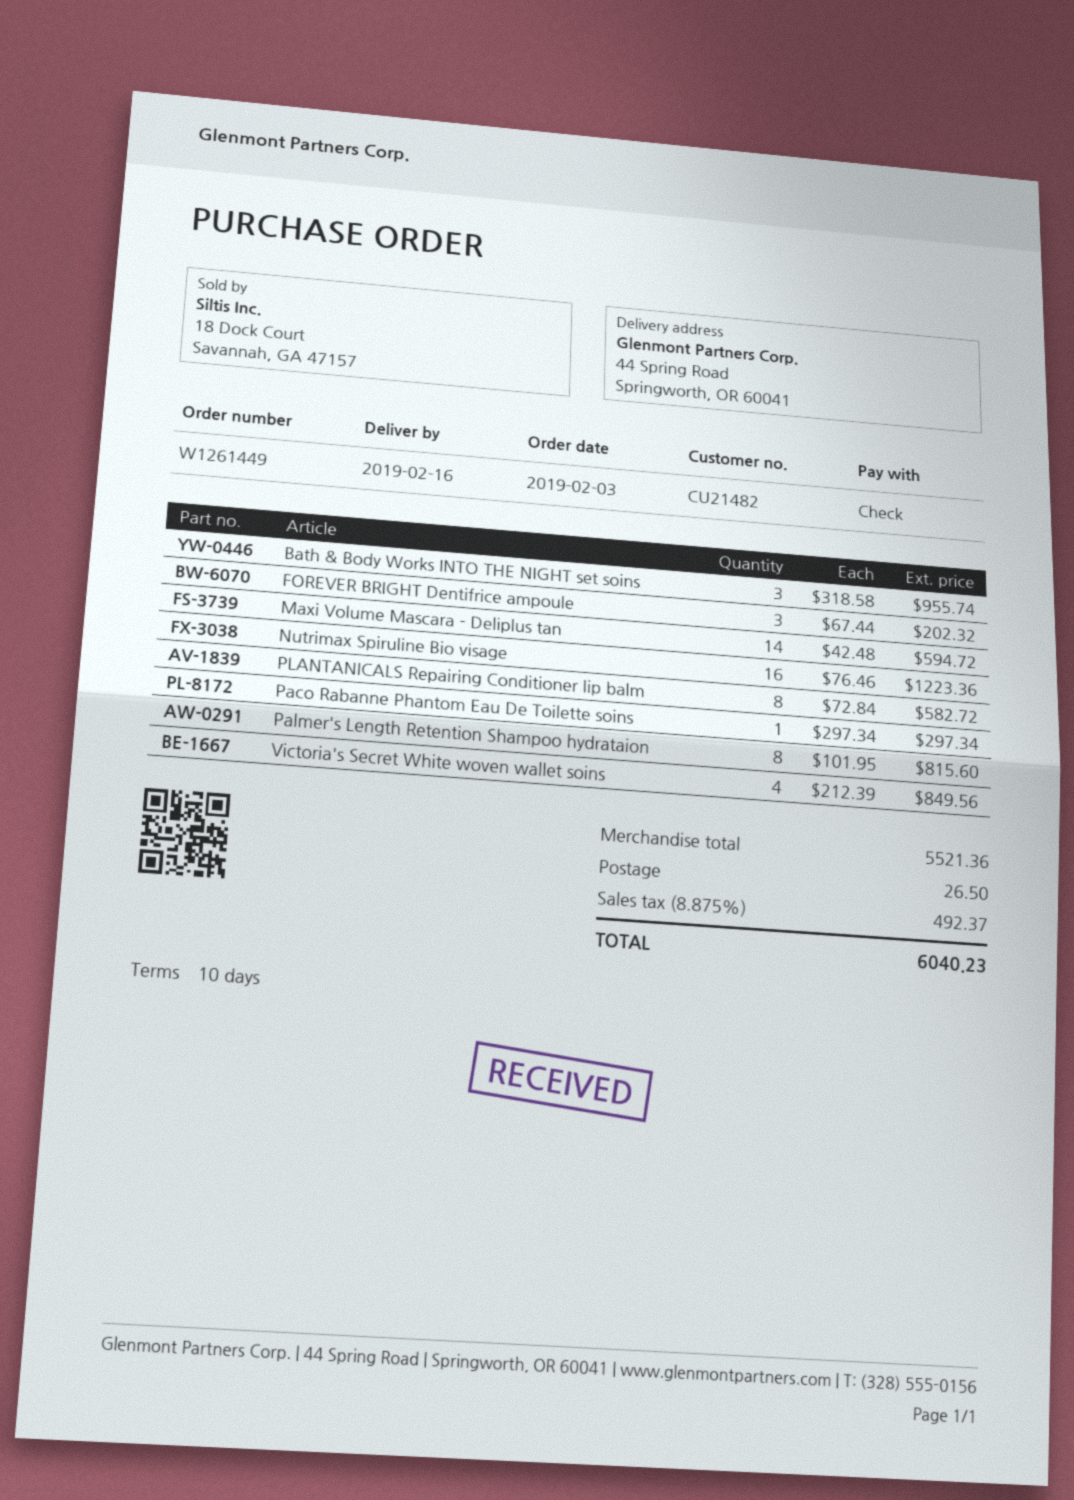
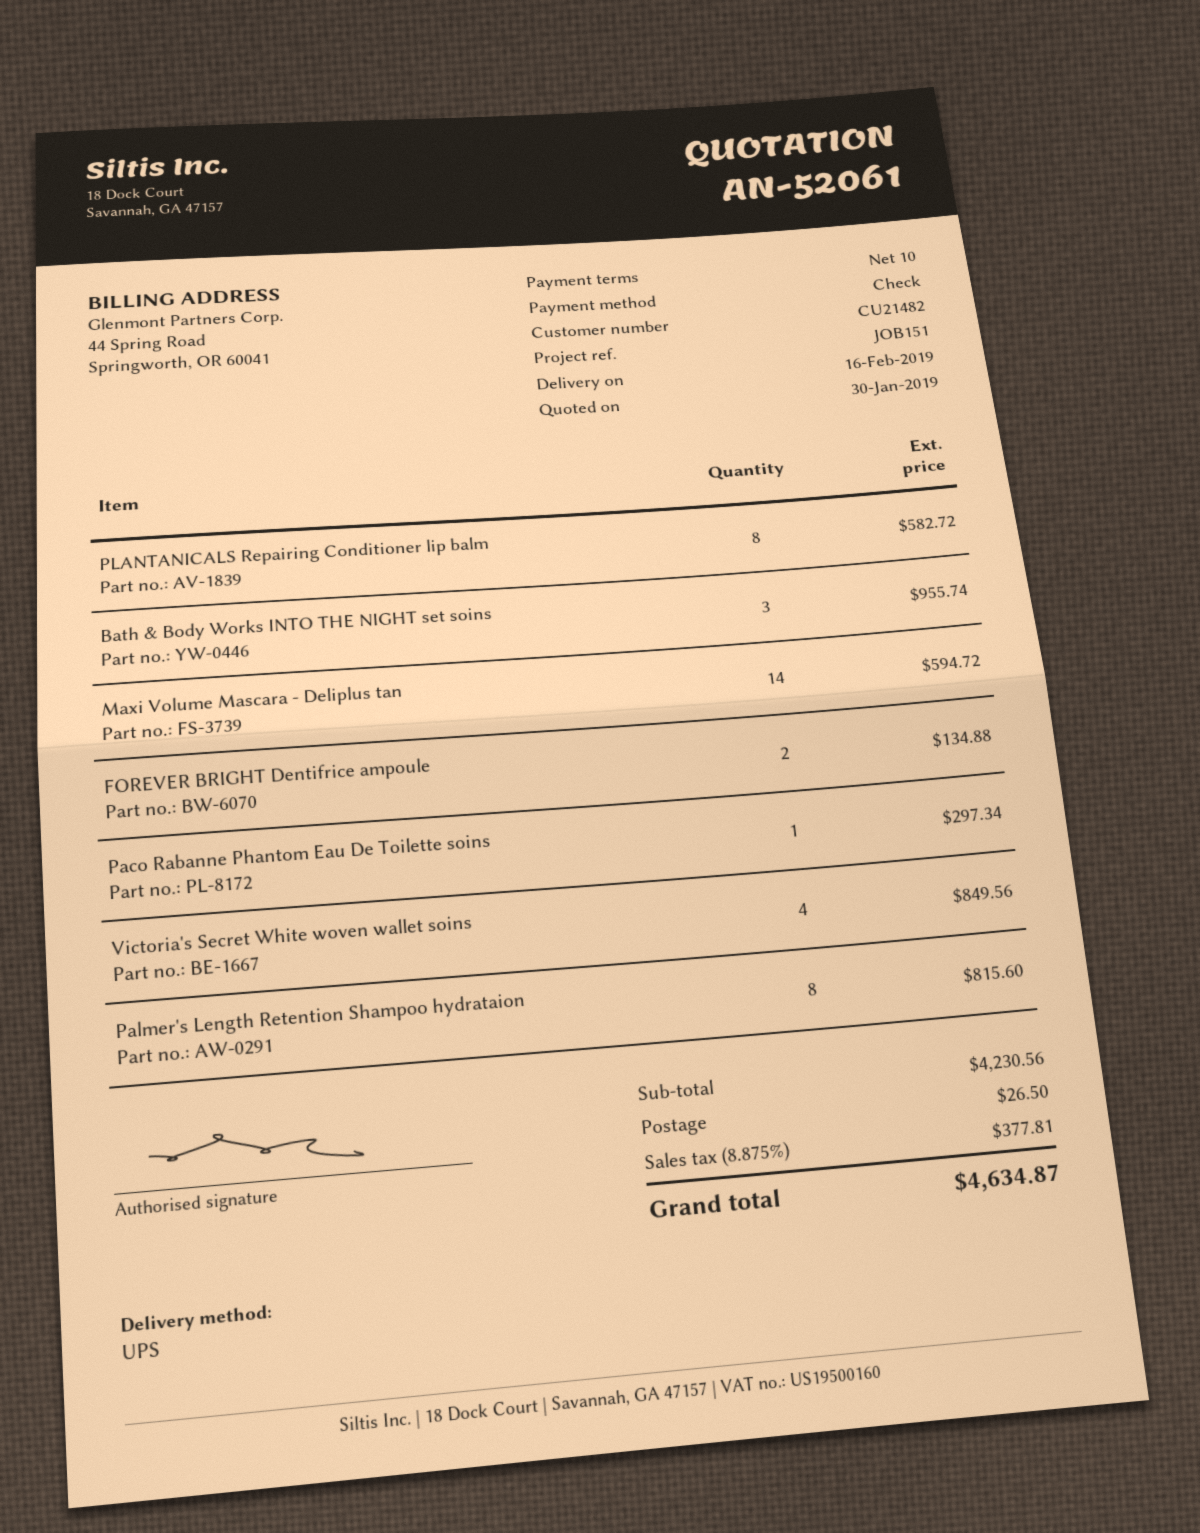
FOREVER BRIGHT Dentifrice ampoule: 3 for 202.32 -> 2 for 134.88
Nutrimax Spiruline Bio visage: 16 for 1223.36 -> none
subtotal: 5521.36 -> 4230.56
tax: 8.875% = 492.37 -> 8.875% = 377.81
total: 6040.23 -> 4634.87

